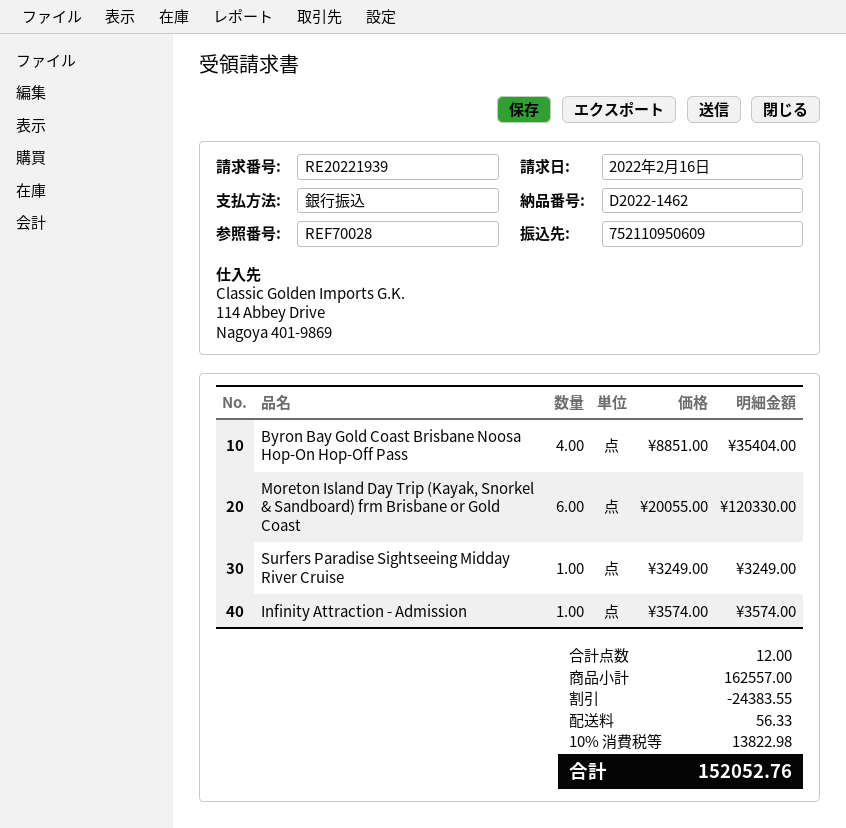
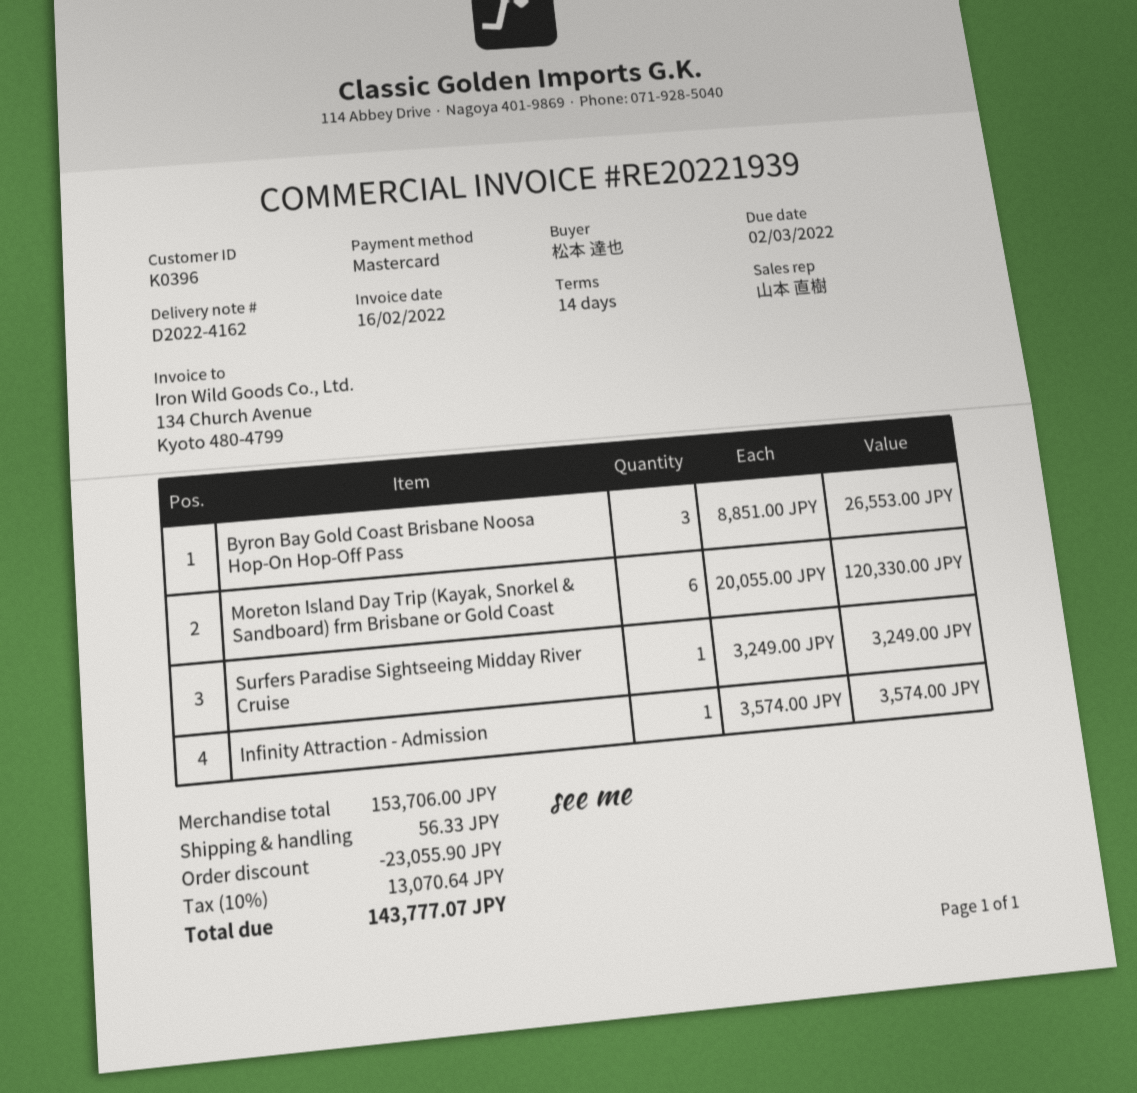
delivery note number: D2022-1462 -> D2022-4162
payment method: bank transfer -> Mastercard
Byron Bay Gold Coast Brisbane Noosa Hop-On Hop-Off Pass: 4 x 8851.00 = 35404.00 -> 3 x 8851.00 = 26553.00
subtotal: 162557.00 -> 153706.00
discount: 24383.55 -> 23055.90
tax: 10% = 13822.98 -> 10% = 13070.64
total: 152052.76 -> 143777.07

